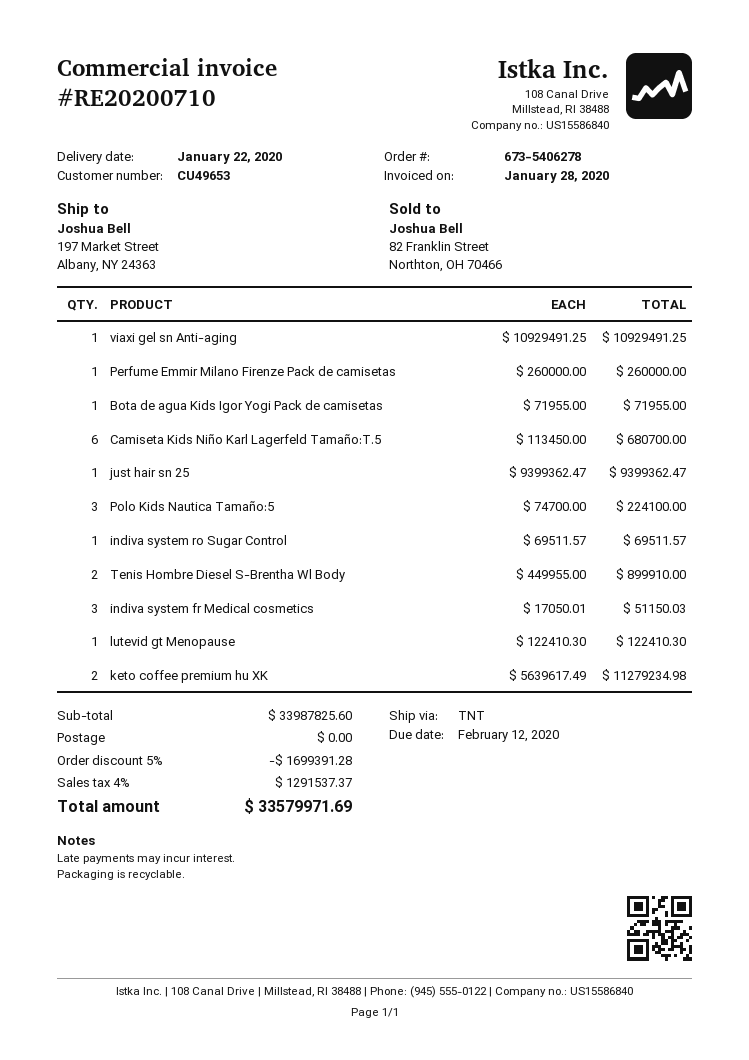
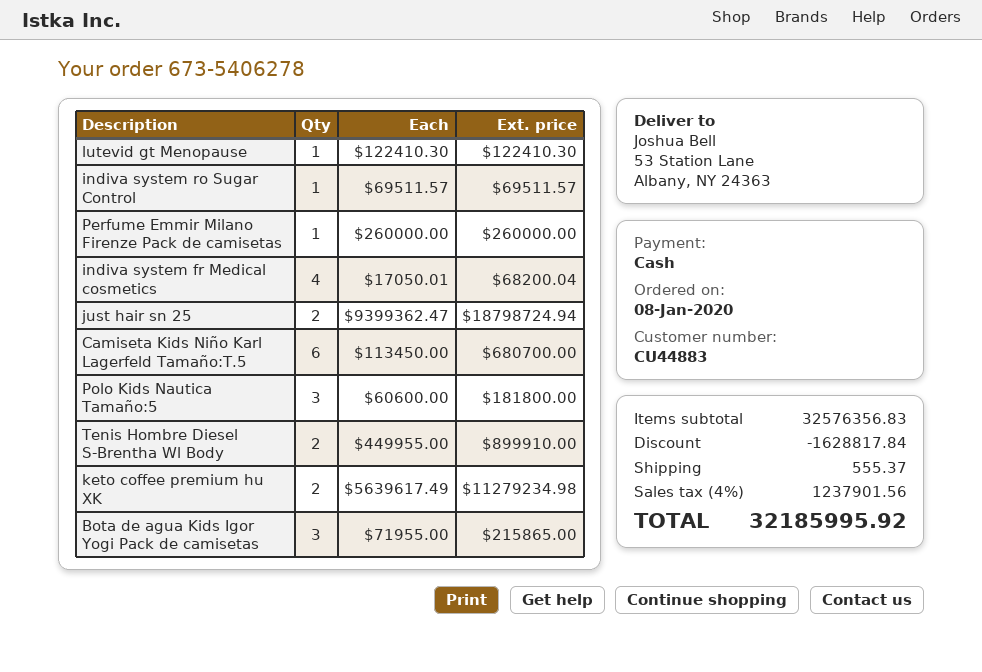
customer number: CU49653 -> CU44883
ship to: 197 Market Street, Albany, NY 24363 -> 53 Station Lane, Albany, NY 24363
viaxi gel sn Anti-aging: 1 x 10929491.25 = 10929491.25 -> none
Bota de agua Kids Igor Yogi Pack de camisetas: 1 x 71955.00 = 71955.00 -> 3 x 71955.00 = 215865.00
just hair sn 25: 1 x 9399362.47 = 9399362.47 -> 2 x 9399362.47 = 18798724.94
Polo Kids Nautica Tamaño:5: 3 x 74700.00 = 224100.00 -> 3 x 60600.00 = 181800.00
indiva system fr Medical cosmetics: 3 x 17050.01 = 51150.03 -> 4 x 17050.01 = 68200.04
subtotal: 33987825.60 -> 32576356.83
discount: 1699391.28 -> 1628817.84
shipping: 0.00 -> 555.37
tax: 4% = 1291537.37 -> 4% = 1237901.56
total: 33579971.69 -> 32185995.92

